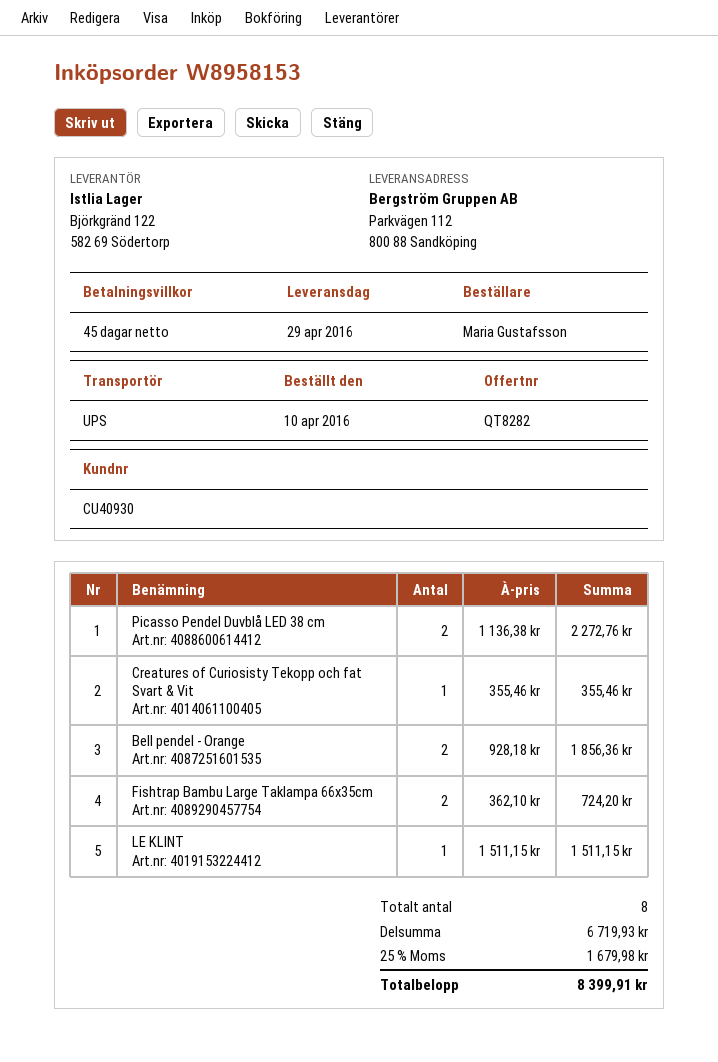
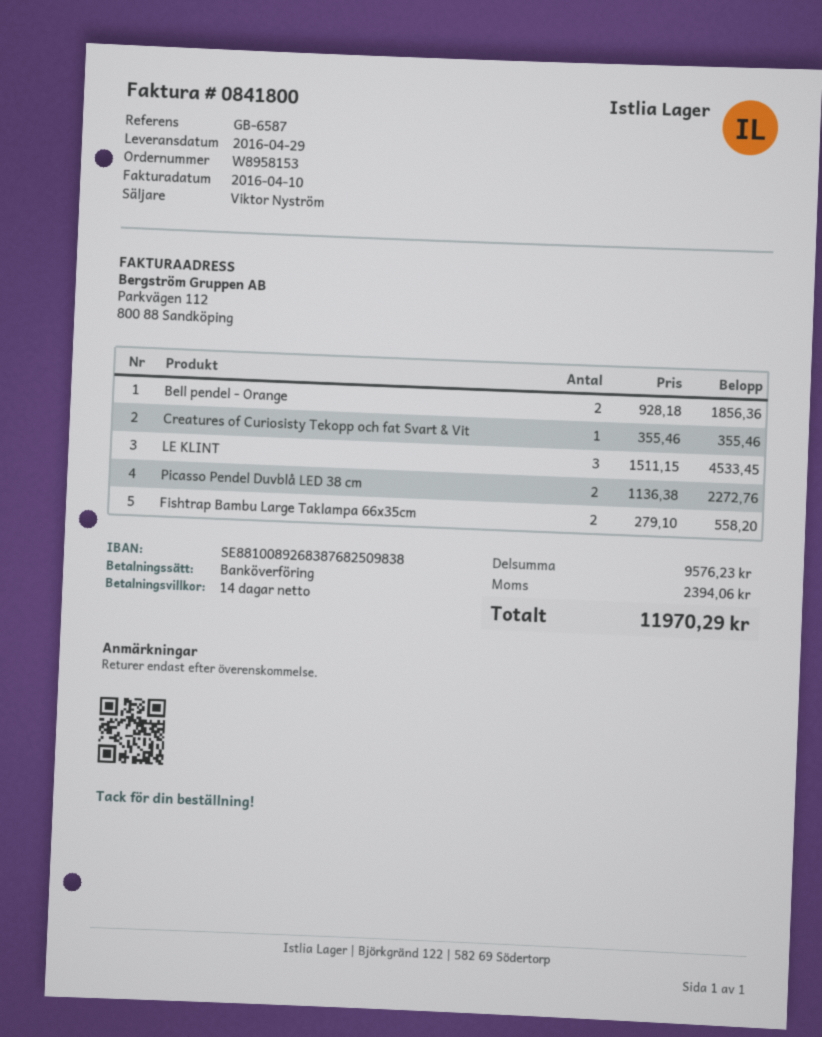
payment terms: 45 days -> 14 days
Fishtrap Bambu Large Taklampa 66x35cm: 2 x 362.10 = 724.20 -> 2 x 279.10 = 558.20
LE KLINT: 1 x 1511.15 = 1511.15 -> 3 x 1511.15 = 4533.45
subtotal: 6719.93 -> 9576.23
tax: 1679.98 -> 2394.06
total: 8399.91 -> 11970.29

